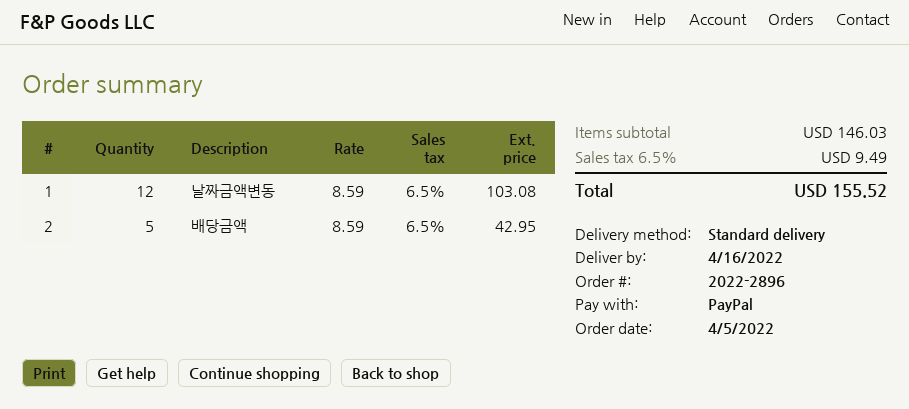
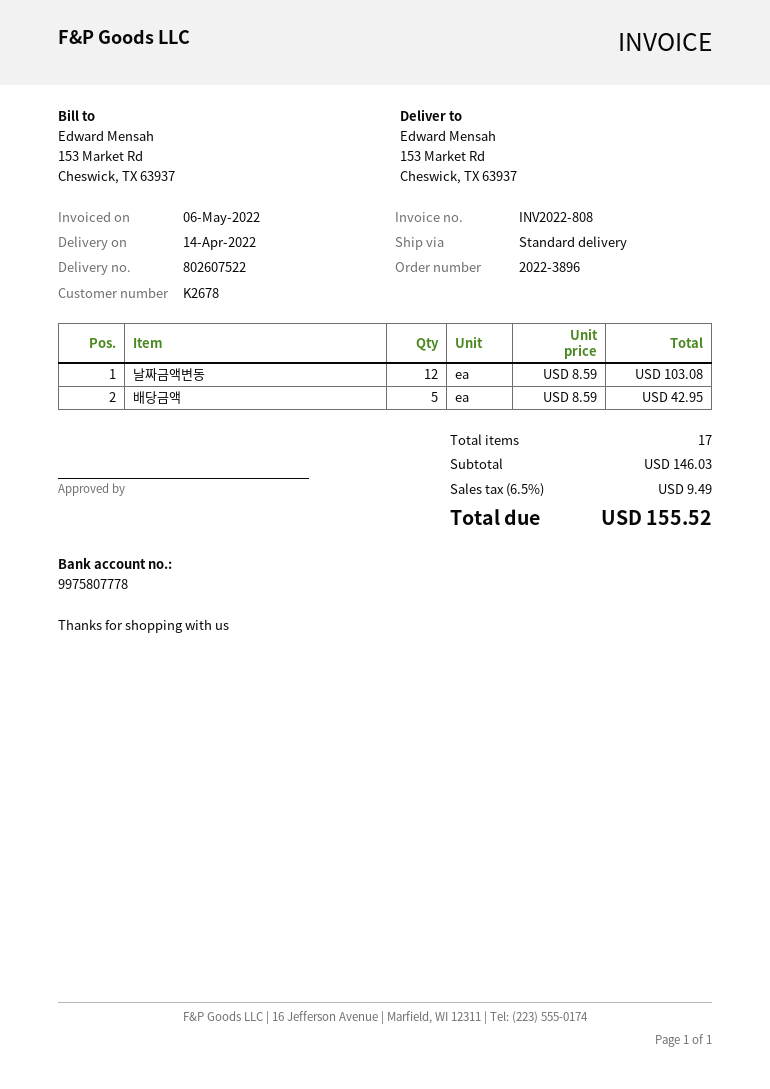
order number: 2022-2896 -> 2022-3896
delivery date: 2022-04-16 -> 2022-04-14

